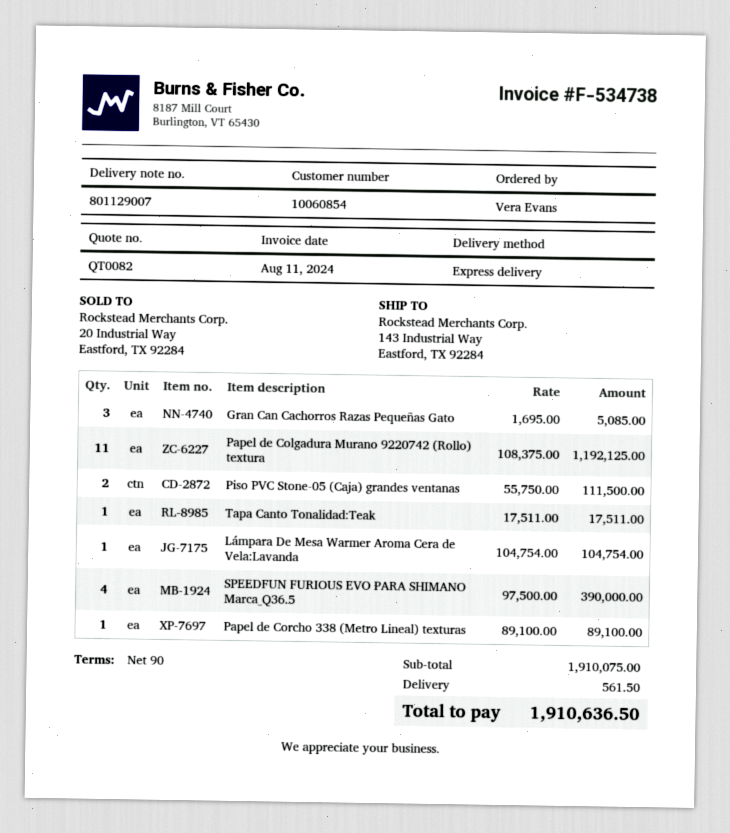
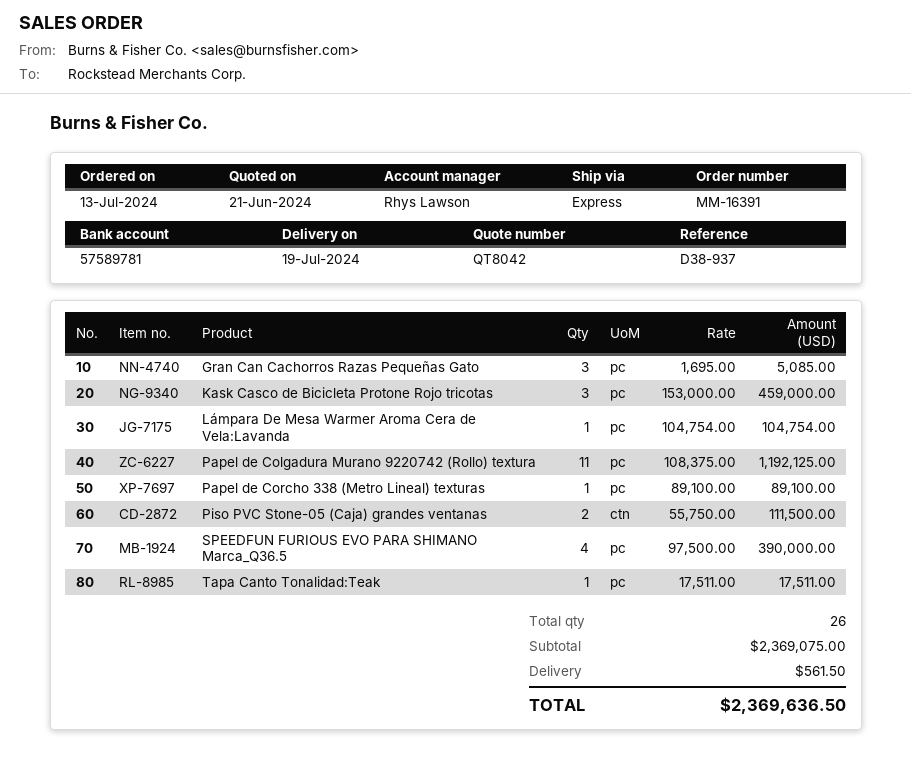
quote number: QT0082 -> QT8042
Kask Casco de Bicicleta Protone Rojo tricotas: none -> 3 x 153000.00 = 459000.00
subtotal: 1910075.00 -> 2369075.00
total: 1910636.50 -> 2369636.50

